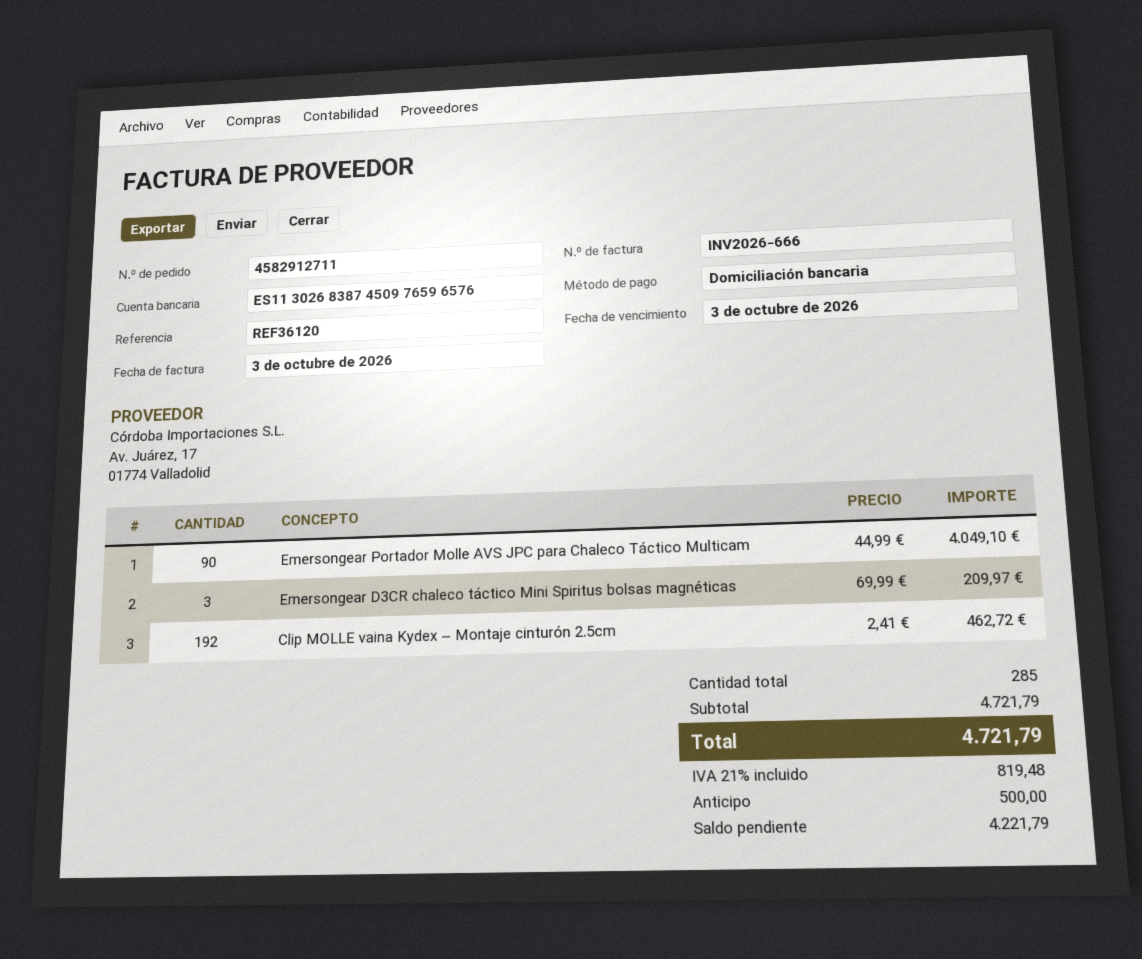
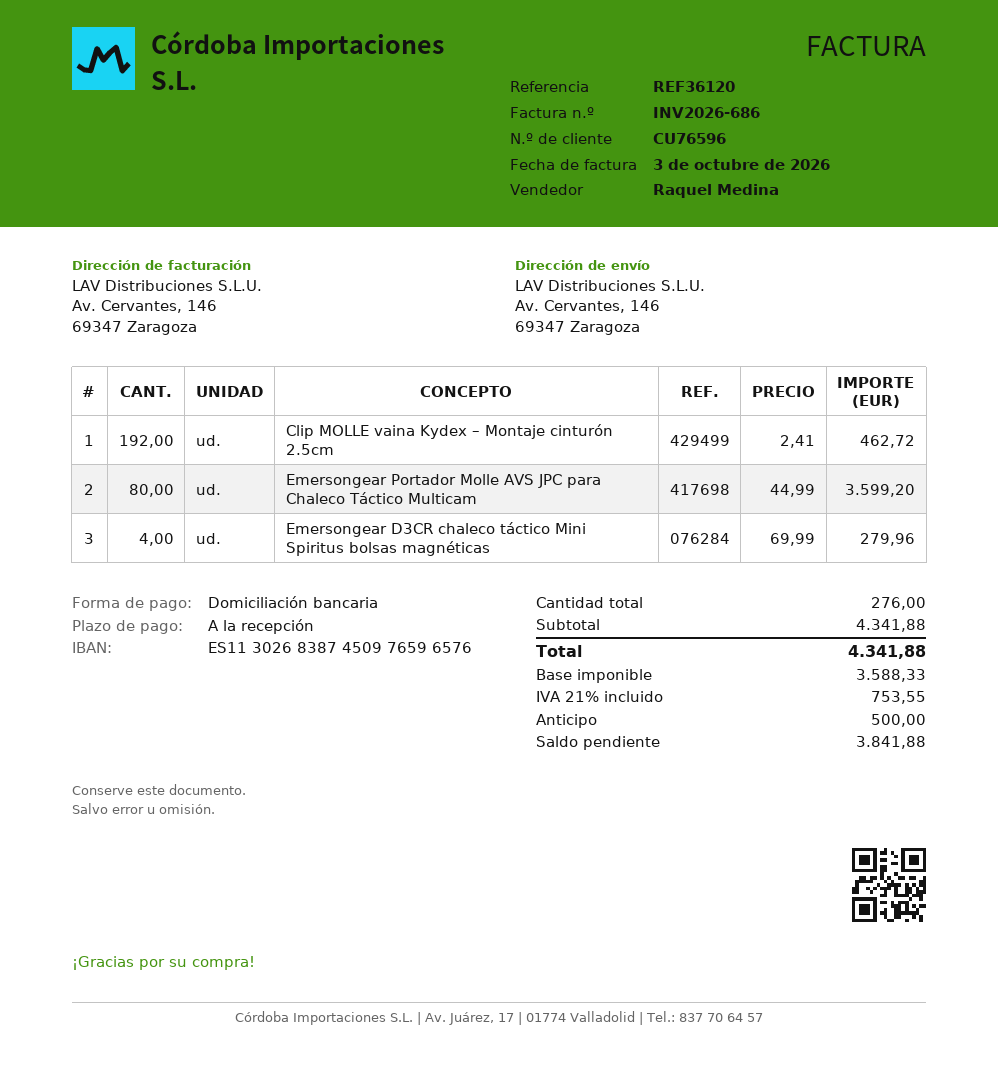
invoice number: INV2026-666 -> INV2026-686
Emersongear Portador Molle AVS JPC para Chaleco Táctico Multicam: 90 x 44.99 = 4049.10 -> 80 x 44.99 = 3599.20
Emersongear D3CR chaleco táctico Mini Spiritus bolsas magnéticas: 3 x 69.99 = 209.97 -> 4 x 69.99 = 279.96
total quantity: 285 -> 276
subtotal: 4721.79 -> 4341.88
tax: 21% = 819.48 -> 21% = 753.55
total: 4721.79 -> 4341.88
balance: 4221.79 -> 3841.88

